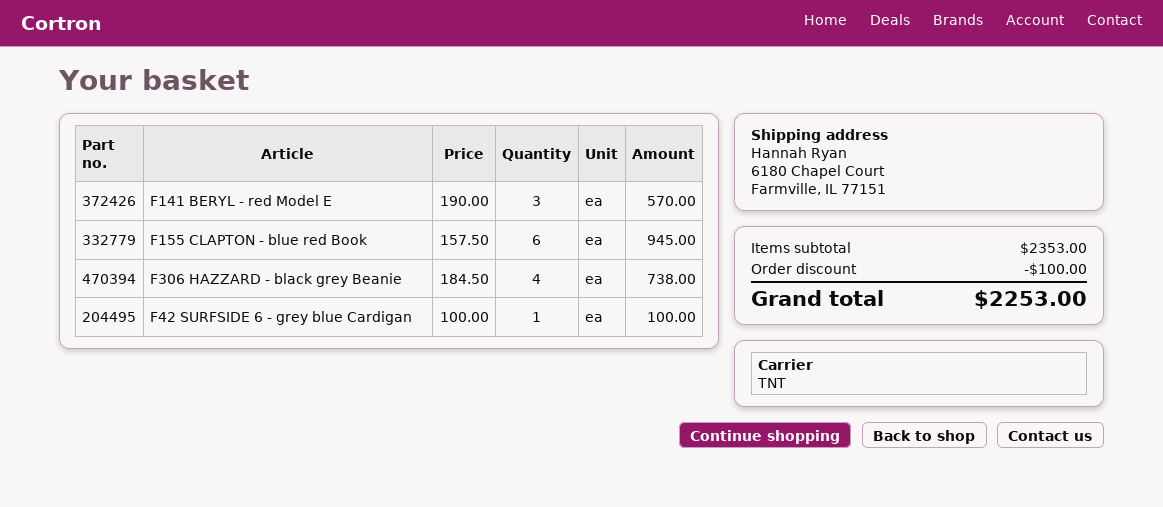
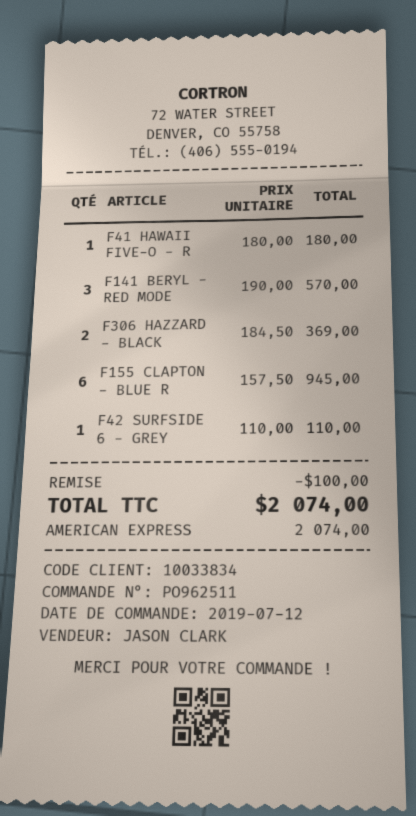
F306 HAZZARD - black grey Beanie: 4 x 184.50 = 738.00 -> 2 x 184.50 = 369.00
F42 SURFSIDE 6 - grey blue Cardigan: 1 x 100.00 = 100.00 -> 1 x 110.00 = 110.00
F41 HAWAII FIVE-O - R: none -> 1 x 180.00 = 180.00
total: 2253.00 -> 2074.00

